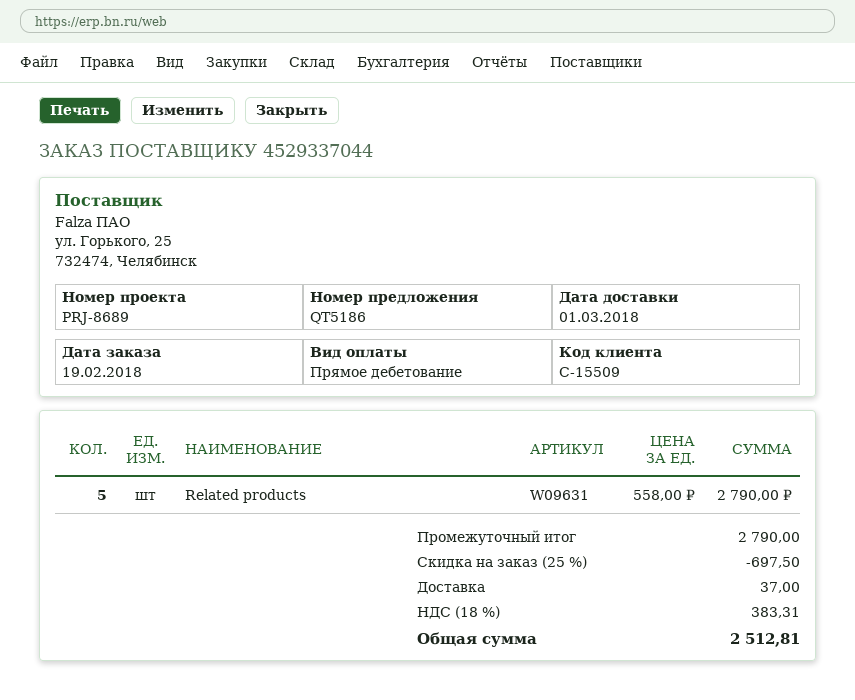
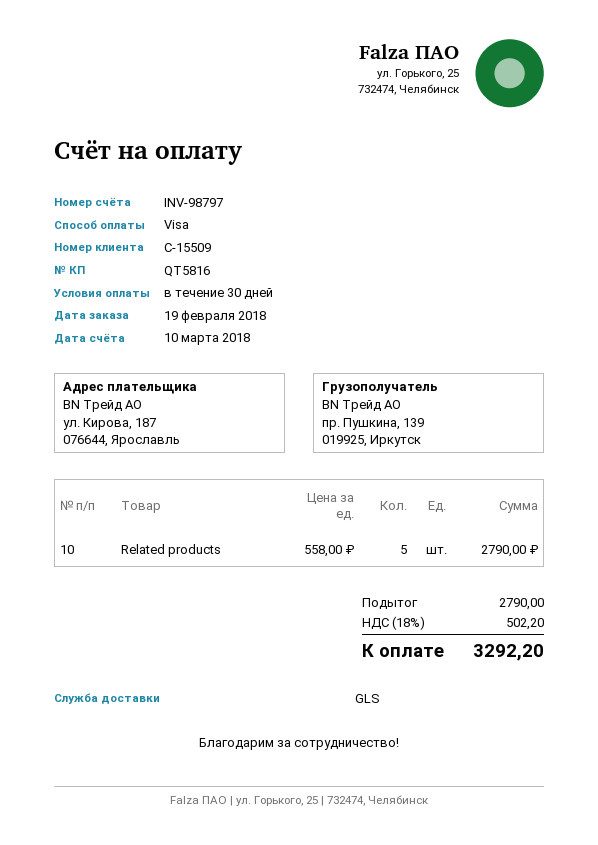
quote number: QT5186 -> QT5816
payment method: direct debit -> Visa
discount: 25% = 697.50 -> none
shipping: 37.00 -> none
tax: 18% = 383.31 -> 18% = 502.20
total: 2512.81 -> 3292.20

